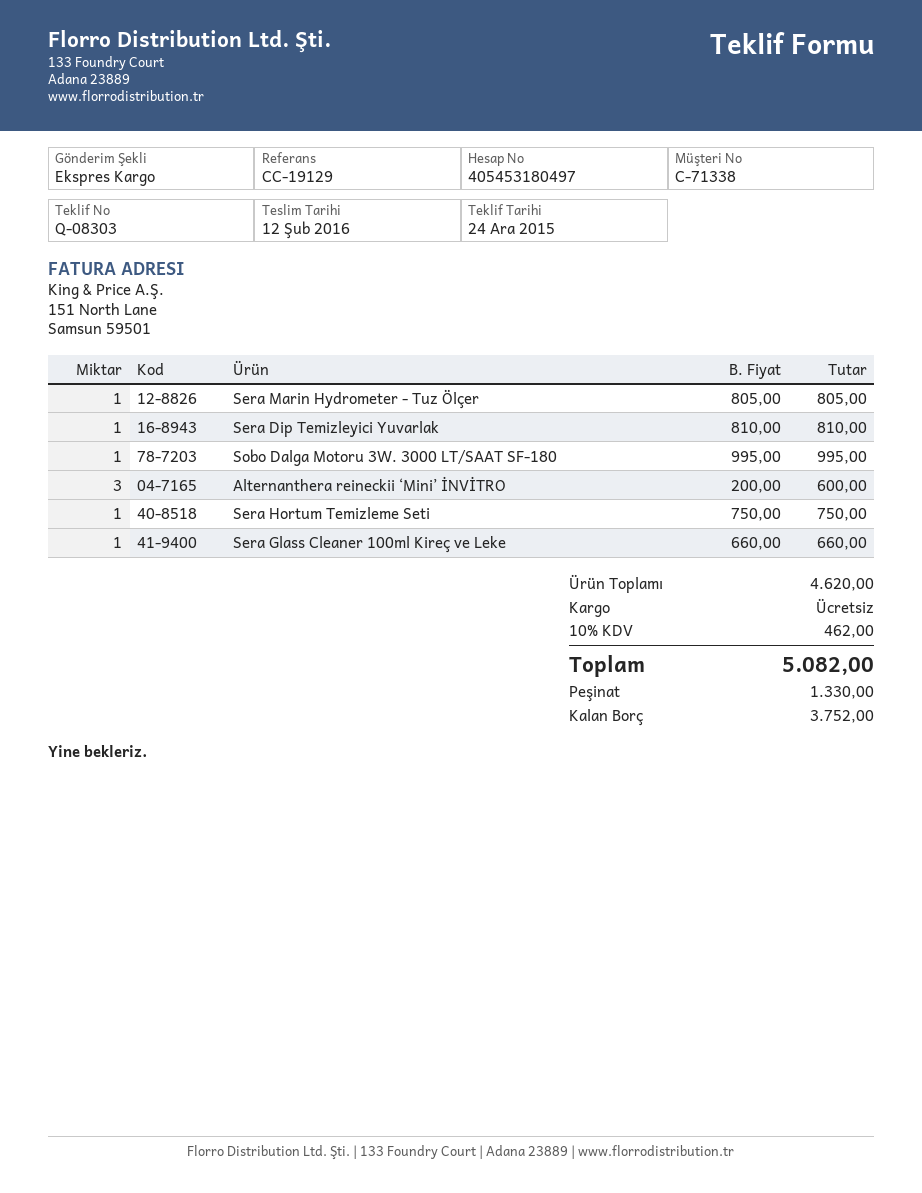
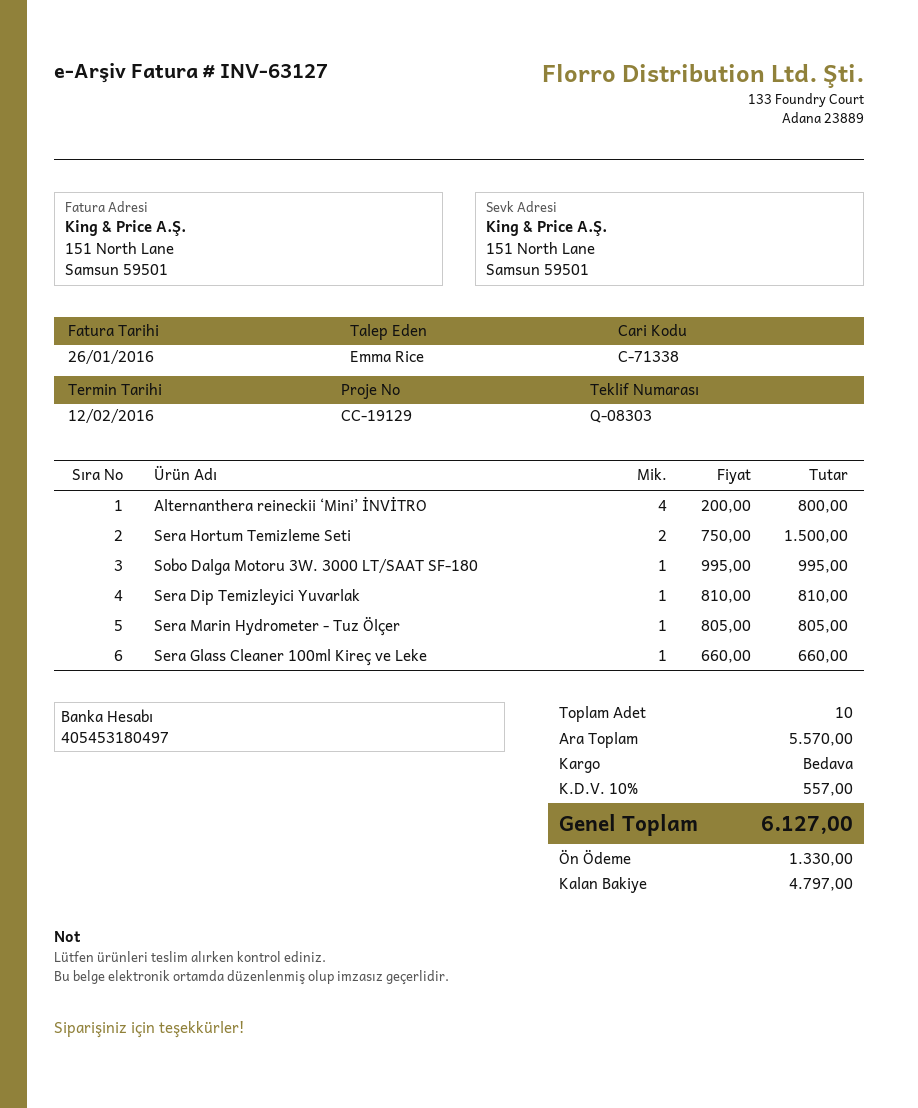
Alternanthera reineckii ‘Mini’ İNVİTRO: 3 x 200.00 = 600.00 -> 4 x 200.00 = 800.00
Sera Hortum Temizleme Seti: 1 x 750.00 = 750.00 -> 2 x 750.00 = 1500.00
subtotal: 4620.00 -> 5570.00
tax: 10% = 462.00 -> 10% = 557.00
total: 5082.00 -> 6127.00
balance: 3752.00 -> 4797.00

